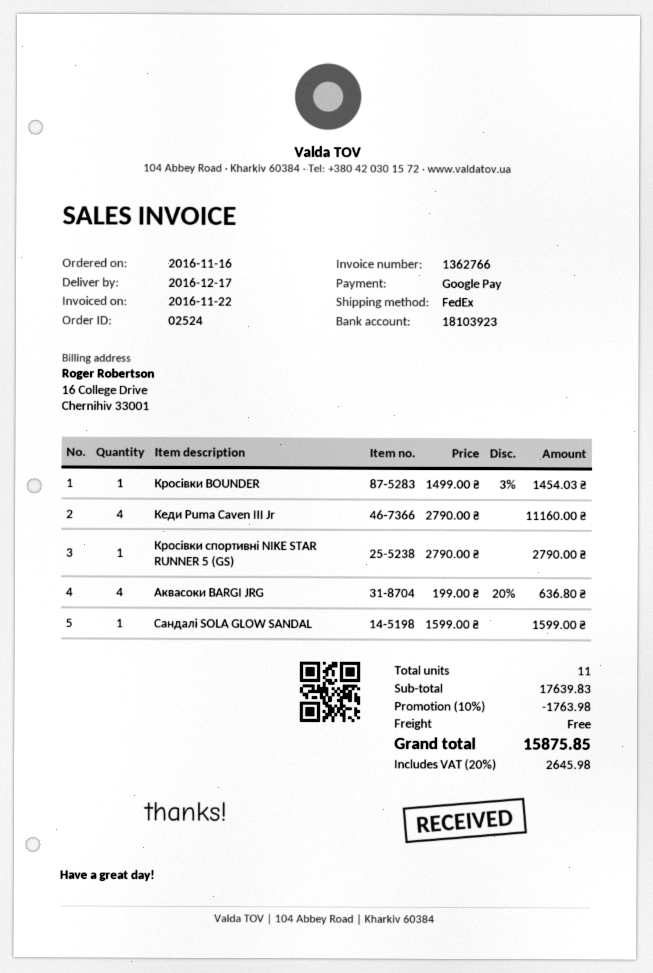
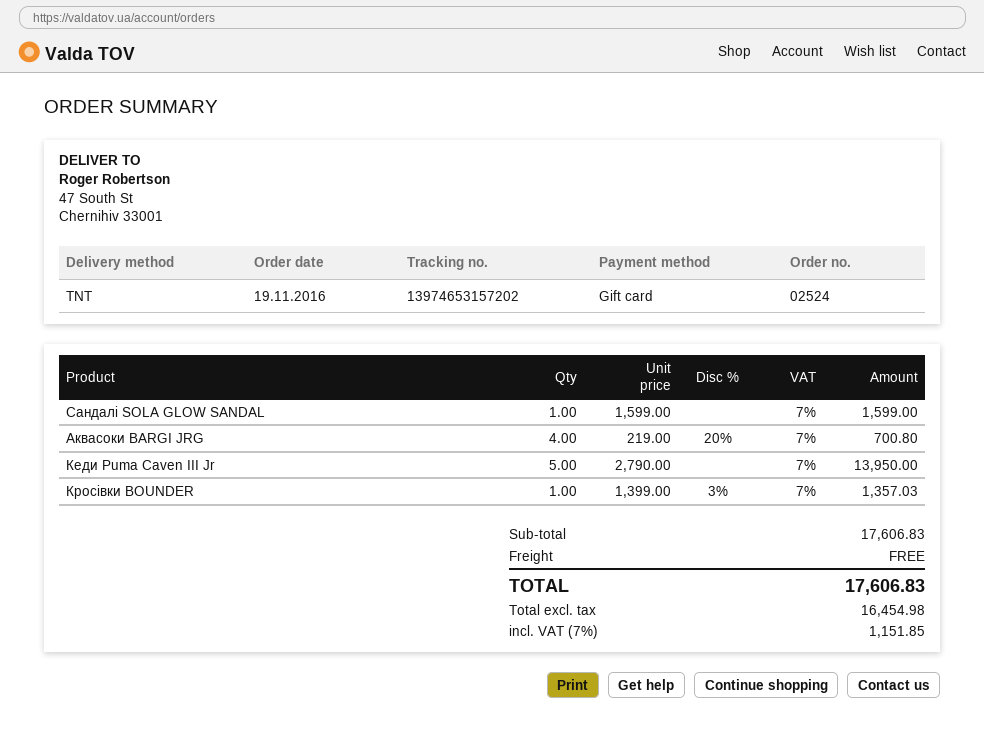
order date: 2016-11-16 -> 2016-11-19
payment method: Google Pay -> gift card
shipping method: FedEx -> TNT
Кросівки BOUNDER: 1 x 1499.00 - 3% = 1454.03 -> 1 x 1399.00 - 3% = 1357.03
Кеди Puma Caven III Jr: 4 x 2790.00 = 11160.00 -> 5 x 2790.00 = 13950.00
Кросівки спортивні NIKE STAR RUNNER 5 (GS): 1 x 2790.00 = 2790.00 -> none
Аквасоки BARGI JRG: 4 x 199.00 - 20% = 636.80 -> 4 x 219.00 - 20% = 700.80
subtotal: 17639.83 -> 17606.83
discount: 10% = 1763.98 -> none
tax: 20% = 2645.98 -> 7% = 1151.85
total: 15875.85 -> 17606.83

